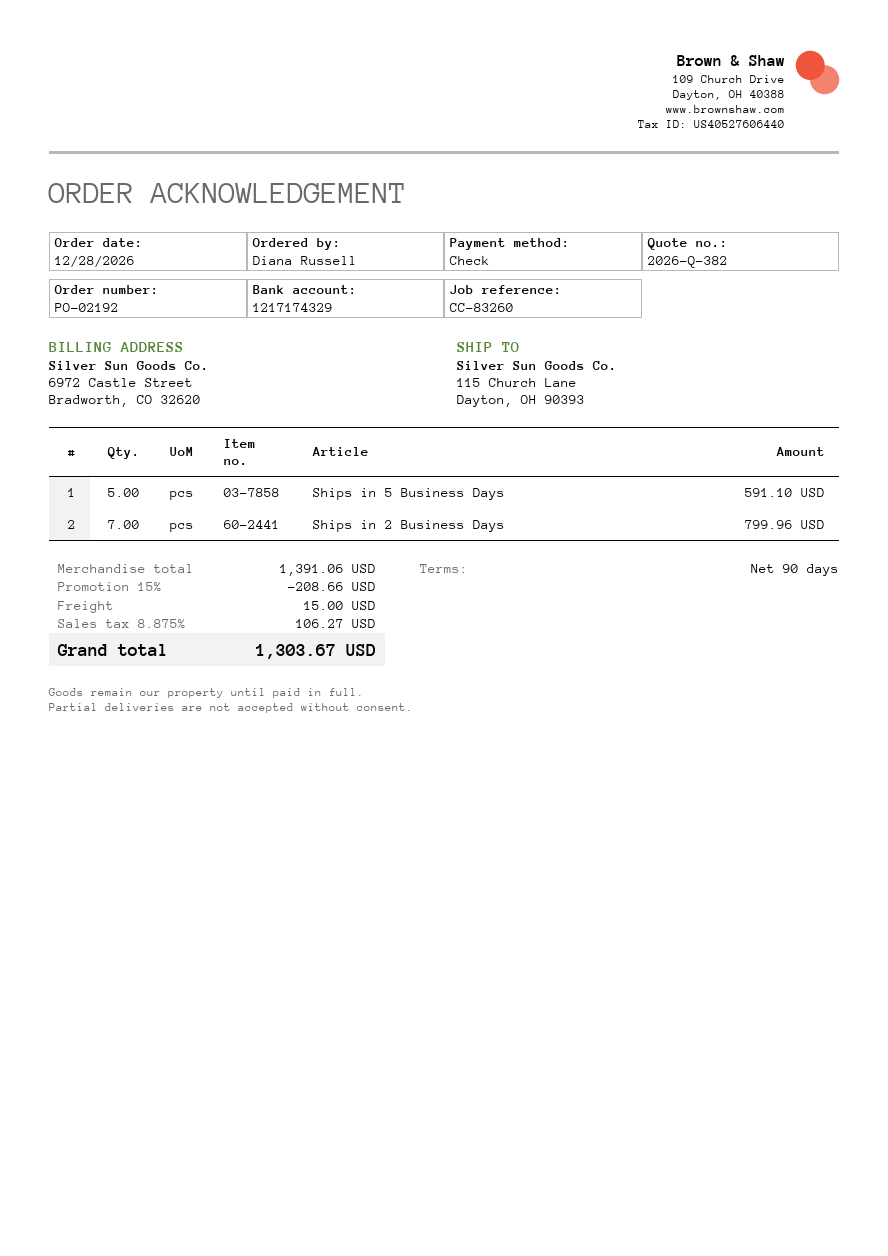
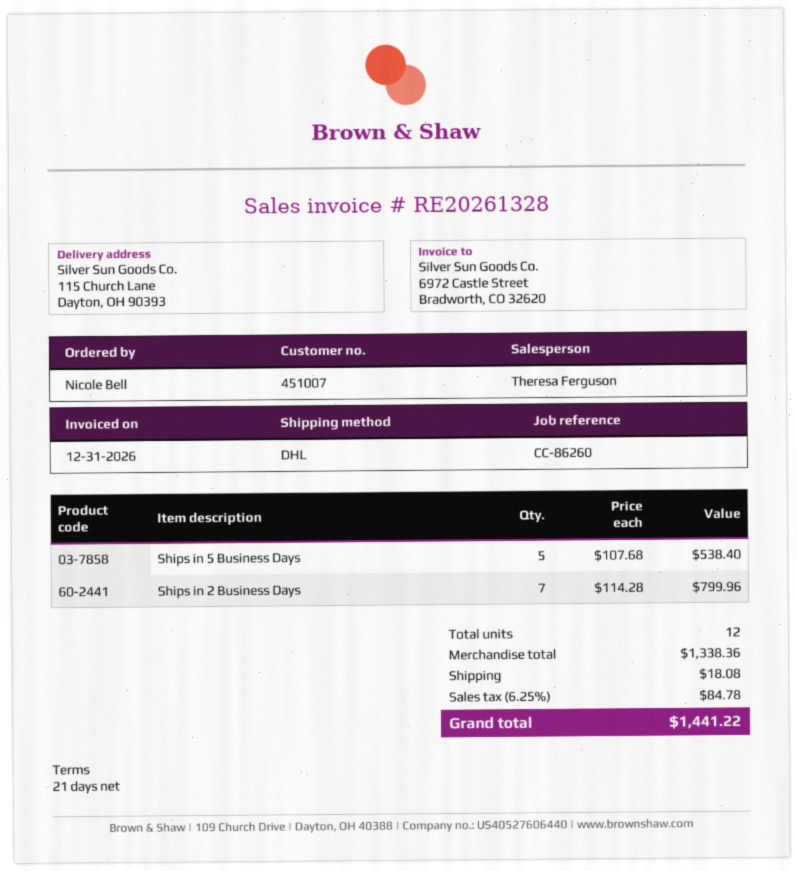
payment terms: 90 days -> 21 days
reference: CC-83260 -> CC-86260
ordered by: Diana Russell -> Nicole Bell
Ships in 5 Business Days: 5 for 591.10 -> 5 for 538.40
subtotal: 1391.06 -> 1338.36
discount: 15% = 208.66 -> none
shipping: 15.00 -> 18.08
tax: 8.875% = 106.27 -> 6.25% = 84.78
total: 1303.67 -> 1441.22

